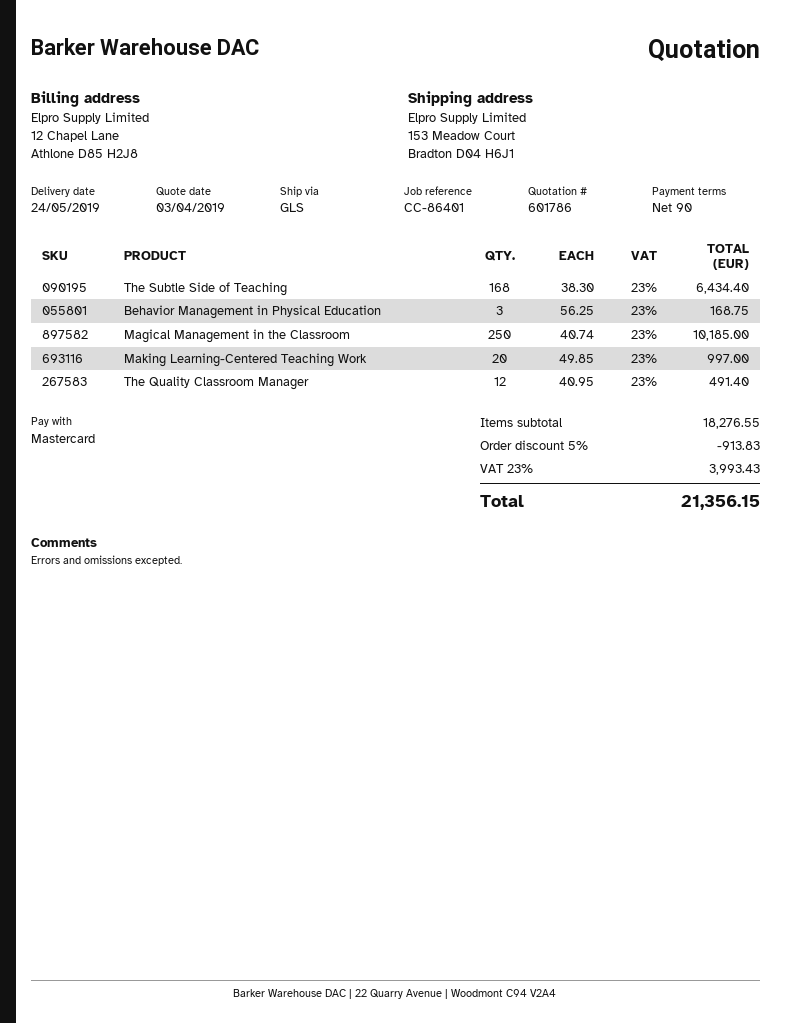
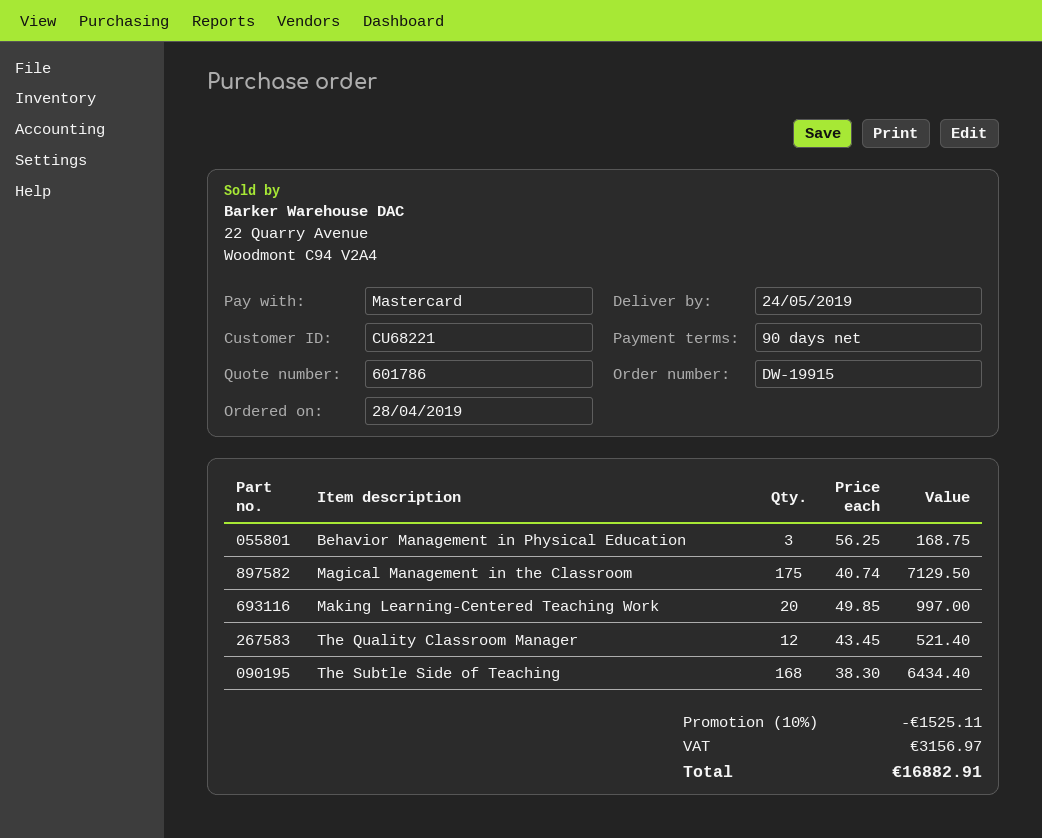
Magical Management in the Classroom: 250 x 40.74 = 10185.00 -> 175 x 40.74 = 7129.50
The Quality Classroom Manager: 12 x 40.95 = 491.40 -> 12 x 43.45 = 521.40
discount: 5% = 913.83 -> 10% = 1525.11
tax: 3993.43 -> 3156.97
total: 21356.15 -> 16882.91

